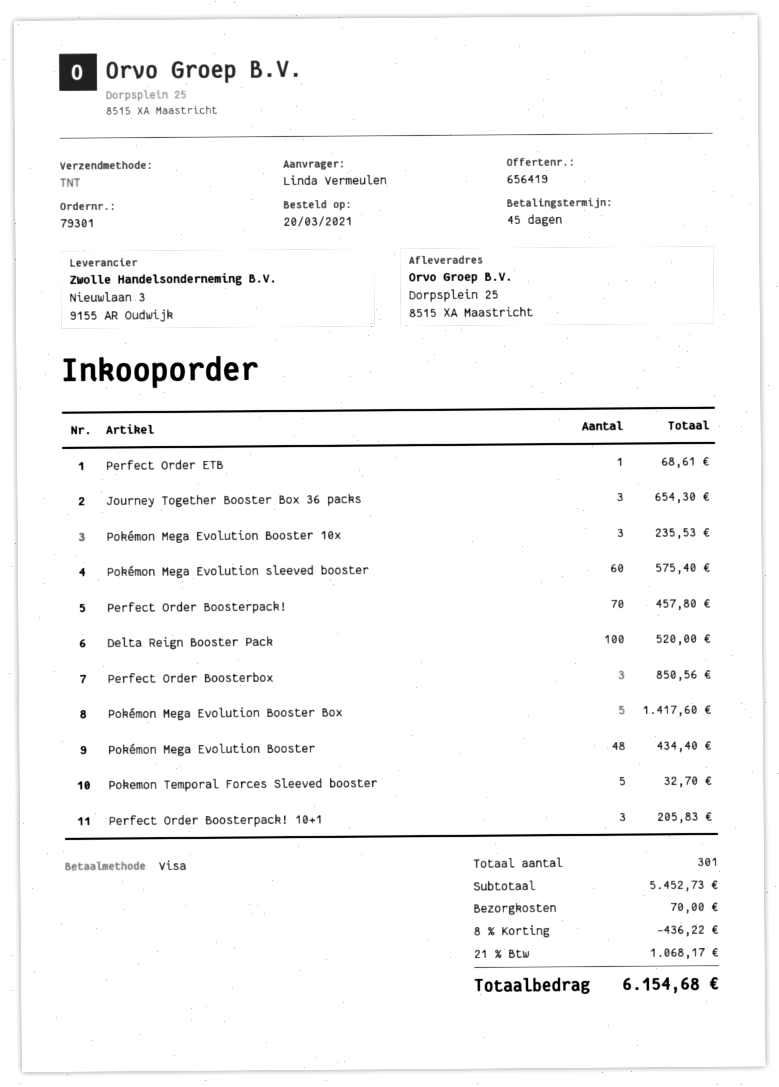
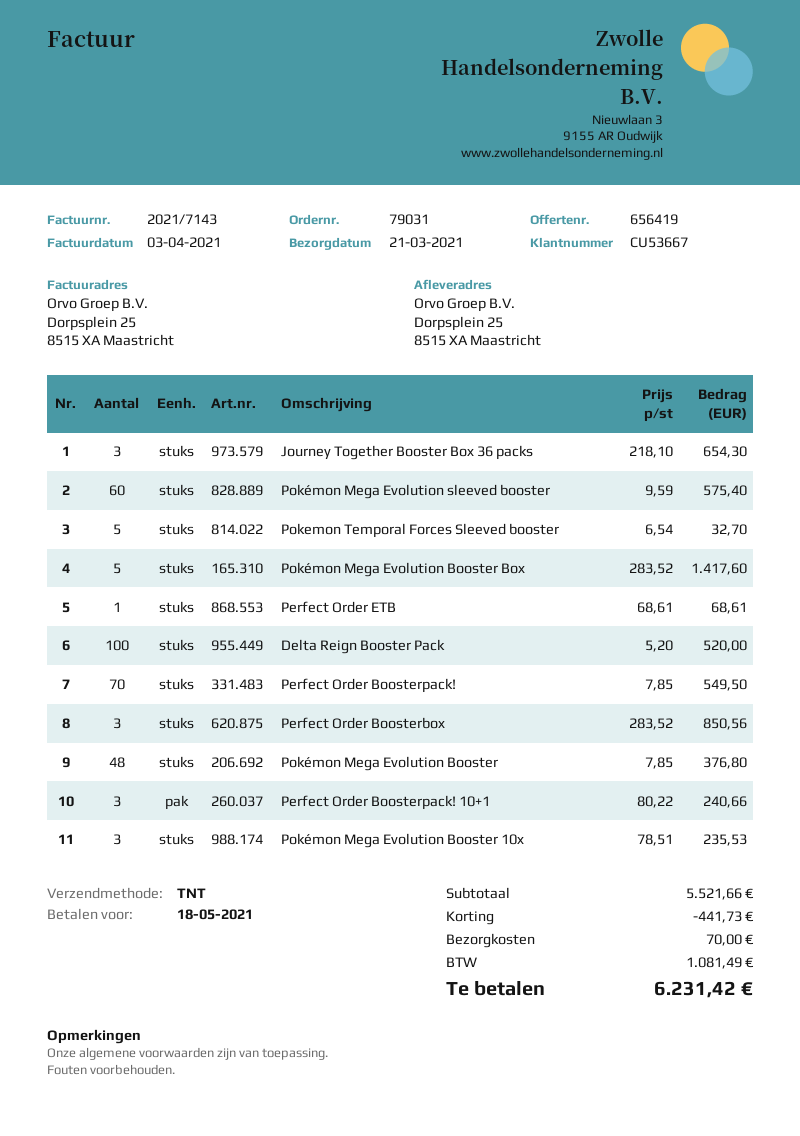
order number: 79301 -> 79031
Perfect Order Boosterpack!: 70 for 457.80 -> 70 for 549.50
Pokémon Mega Evolution Booster: 48 for 434.40 -> 48 for 376.80
Perfect Order Boosterpack! 10+1: 3 for 205.83 -> 3 for 240.66
subtotal: 5452.73 -> 5521.66
discount: 436.22 -> 441.73
tax: 1068.17 -> 1081.49
total: 6154.68 -> 6231.42

